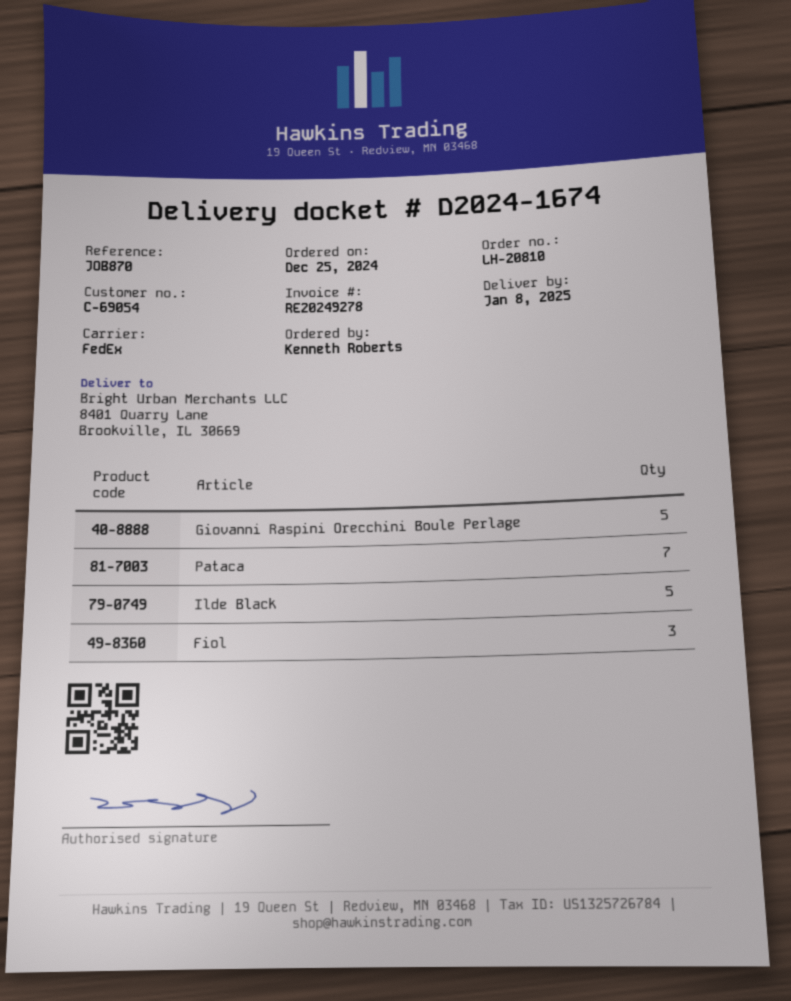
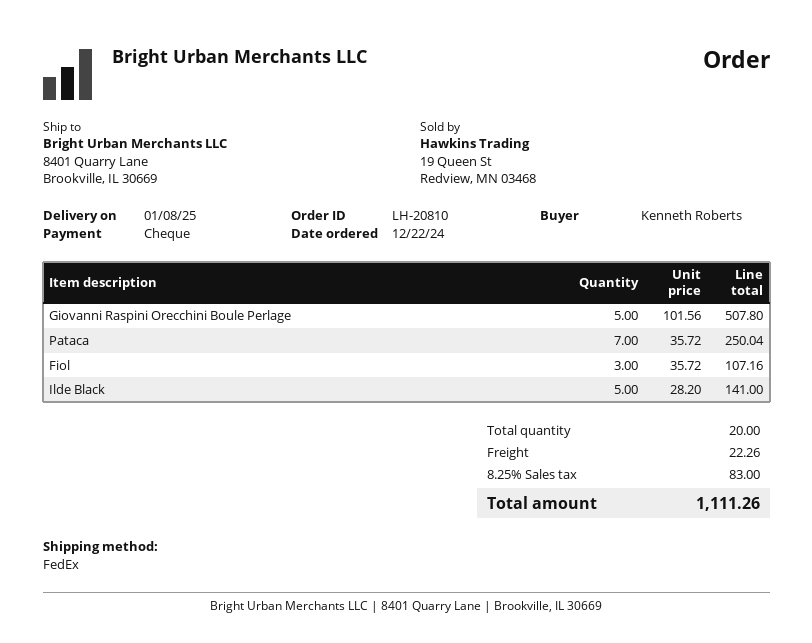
order date: 2024-12-25 -> 2024-12-22

